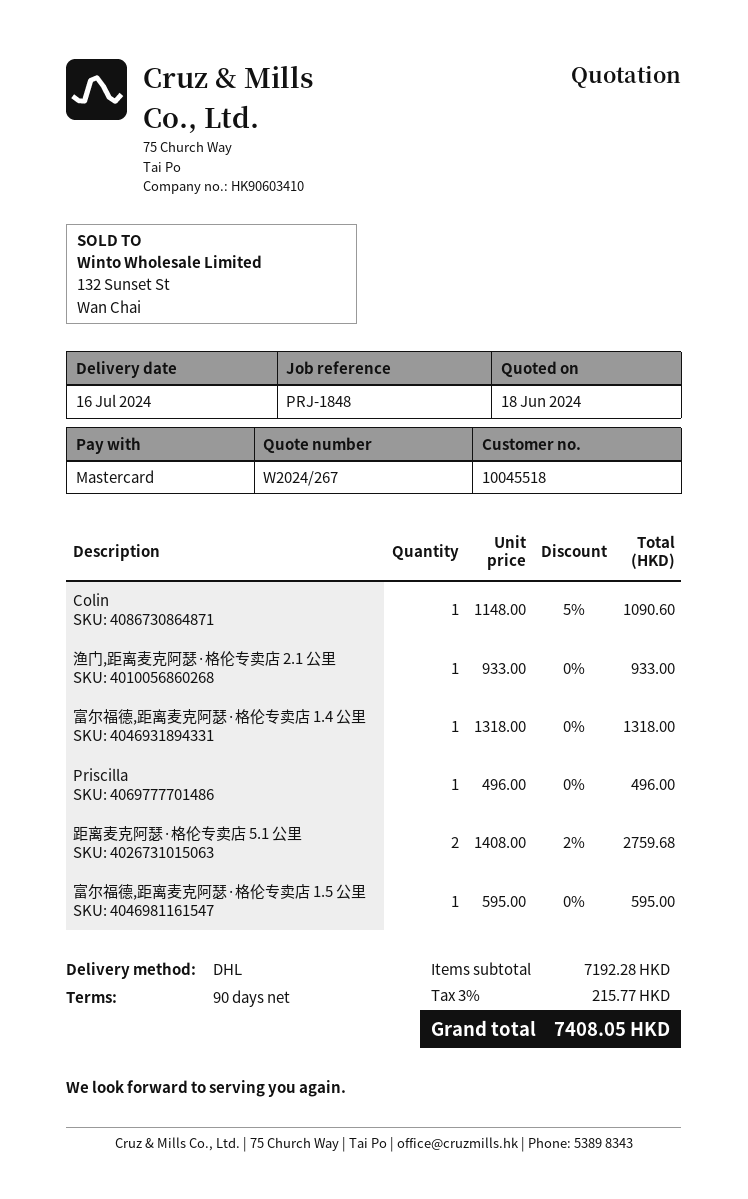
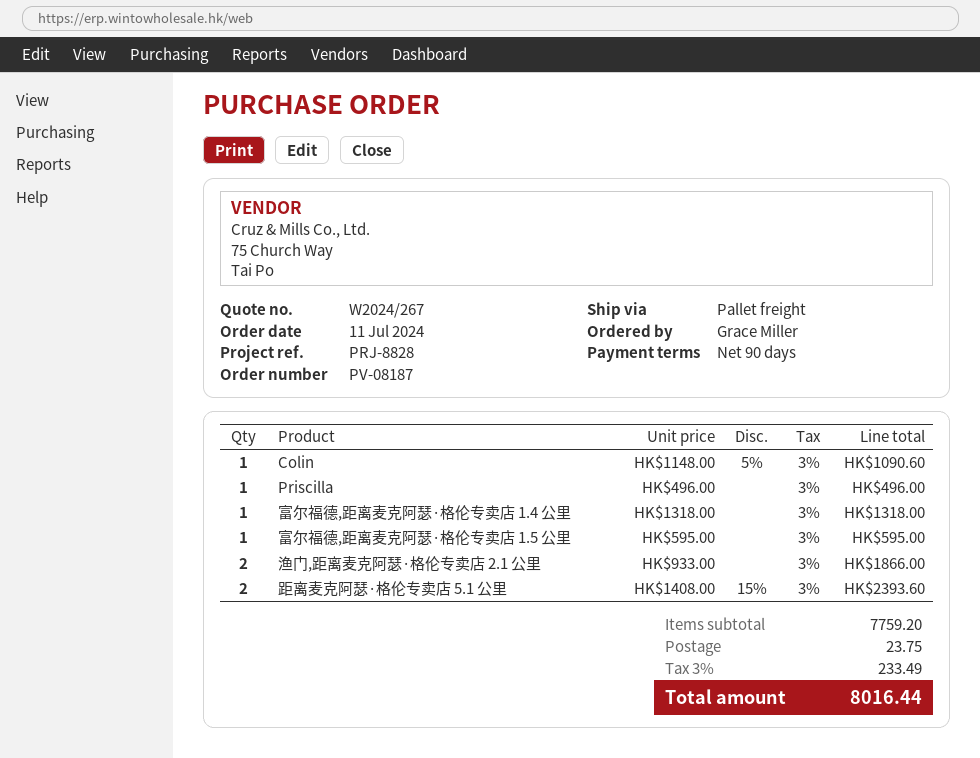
reference: PRJ-1848 -> PRJ-8828
shipping method: DHL -> pallet freight
渔门,距离麦克阿瑟·格伦专卖店 2.1 公里: 1 x 933.00 = 933.00 -> 2 x 933.00 = 1866.00
距离麦克阿瑟·格伦专卖店 5.1 公里: 2 x 1408.00 - 2% = 2759.68 -> 2 x 1408.00 - 15% = 2393.60
subtotal: 7192.28 -> 7759.20
shipping: none -> 23.75
tax: 3% = 215.77 -> 3% = 233.49
total: 7408.05 -> 8016.44

